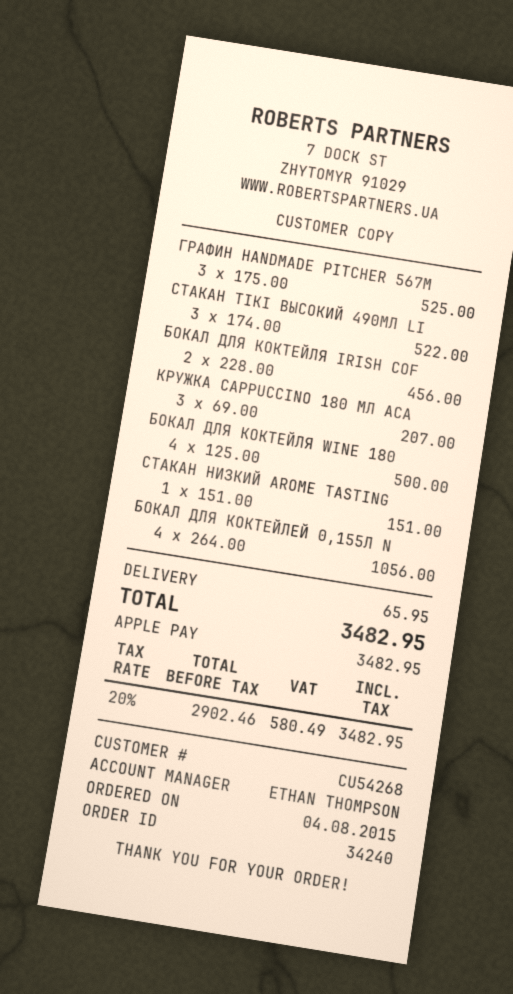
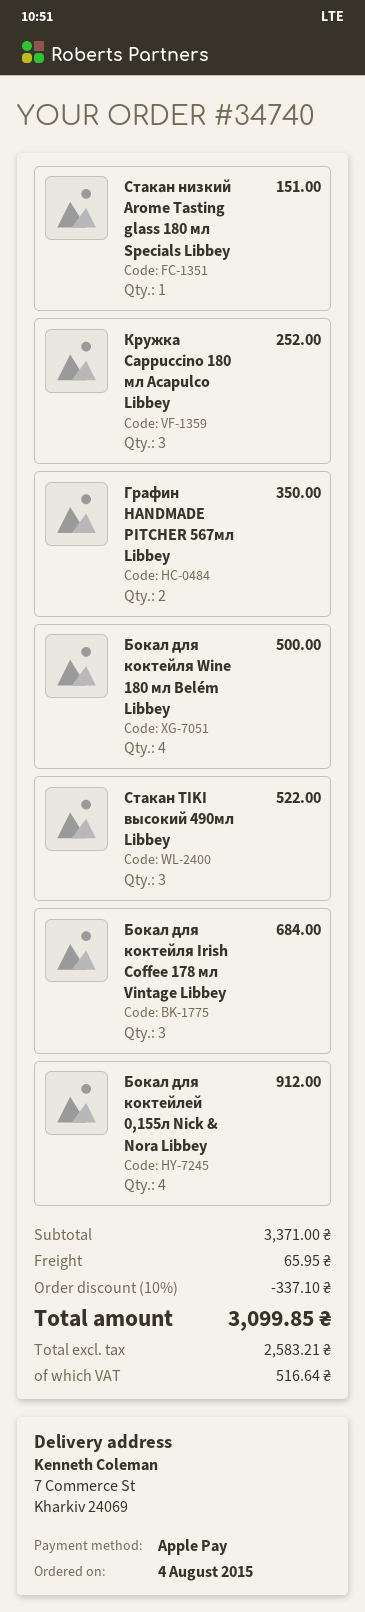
order number: 34240 -> 34740
ГРАФИН HANDMADE PITCHER 567М: 3 for 525.00 -> 2 for 350.00
БОКАЛ ДЛЯ КОКТЕЙЛЯ IRISH COF: 2 for 456.00 -> 3 for 684.00
КРУЖКА CAPPUCCINO 180 МЛ ACA: 3 for 207.00 -> 3 for 252.00
БОКАЛ ДЛЯ КОКТЕЙЛЕЙ 0,155Л N: 4 for 1056.00 -> 4 for 912.00
discount: none -> 10% = 337.10
net: 2902.46 -> 2583.21
tax: 580.49 -> 516.64
total: 3482.95 -> 3099.85

